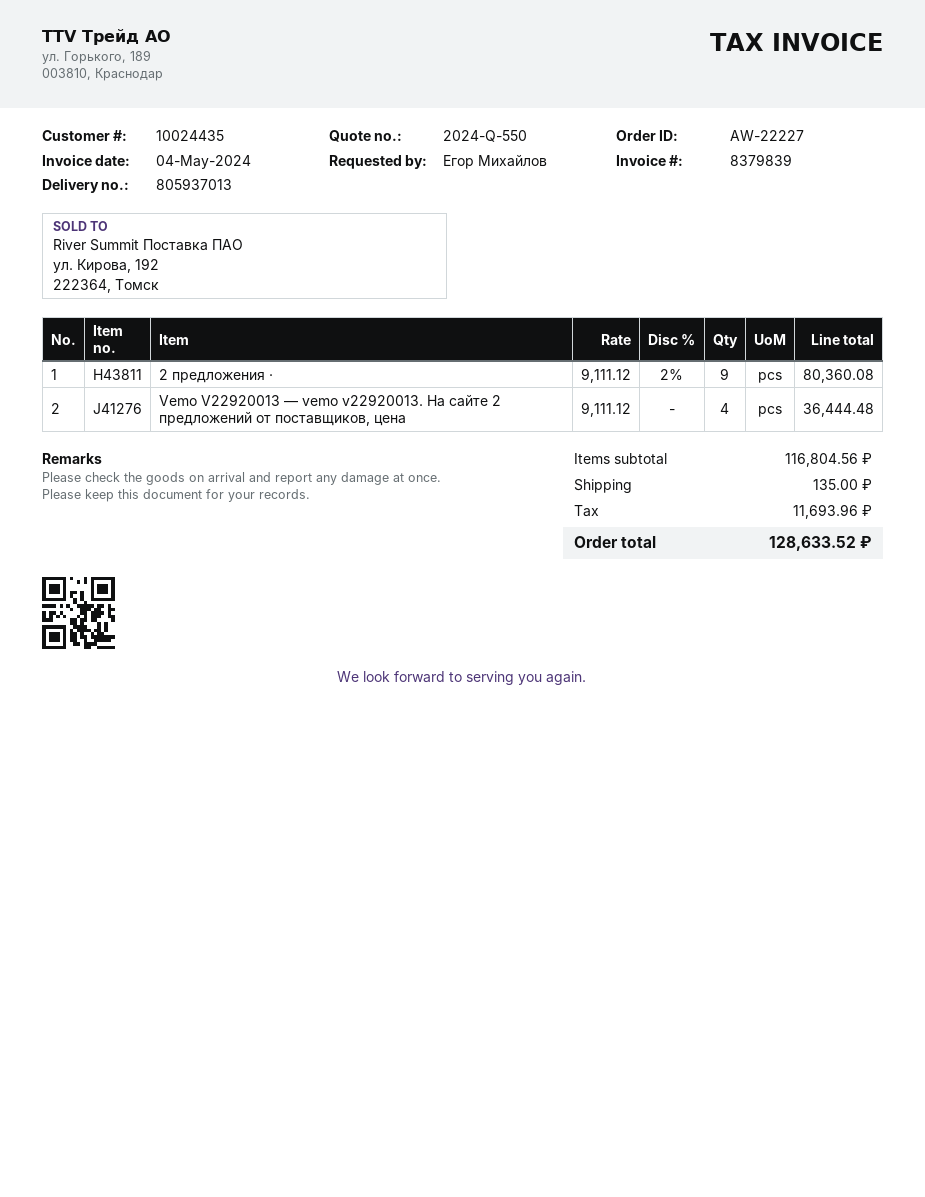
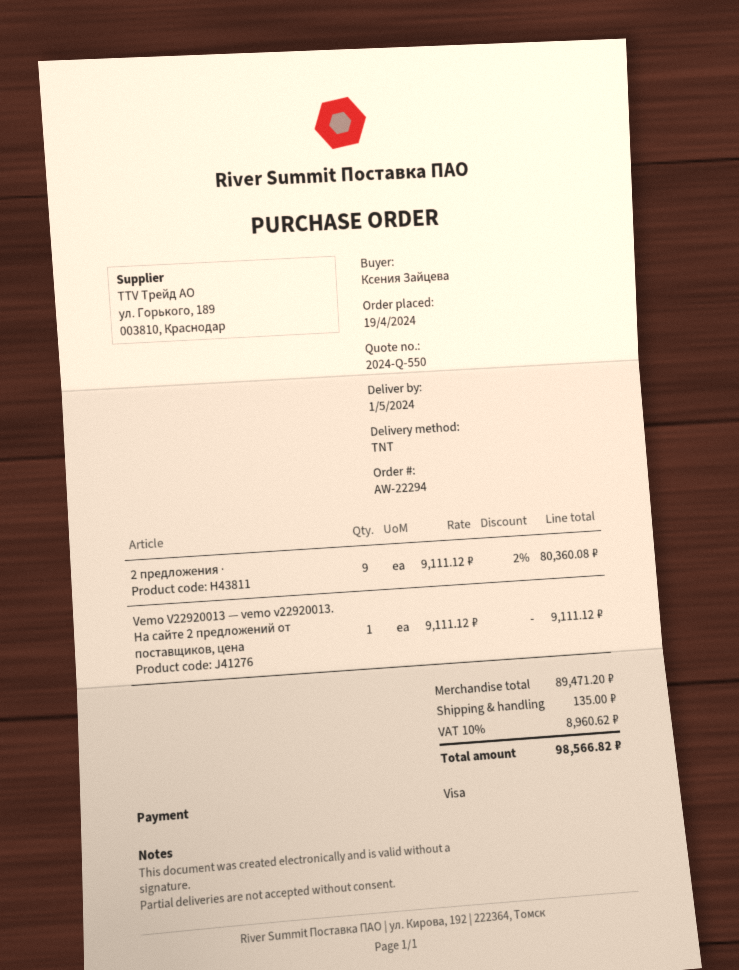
order number: AW-22227 -> AW-22294
ordered by: Егор Михайлов -> Ксения Зайцева
Vemo V22920013 — vemo v22920013. На сайте 2 предложений от поставщиков, цена: 4 x 9111.12 = 36444.48 -> 1 x 9111.12 = 9111.12
subtotal: 116804.56 -> 89471.20
tax: 11693.96 -> 8960.62
total: 128633.52 -> 98566.82

